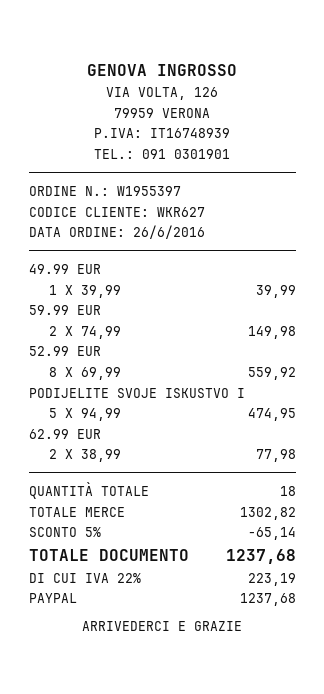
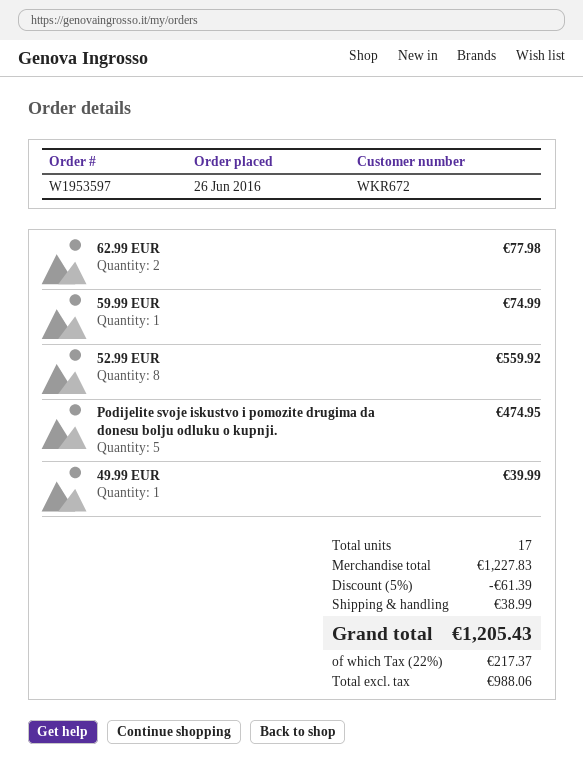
order number: W1955397 -> W1953597
customer number: WKR627 -> WKR672
59.99 EUR: 2 for 149.98 -> 1 for 74.99
total quantity: 18 -> 17
subtotal: 1302.82 -> 1227.83
discount: 5% = 65.14 -> 5% = 61.39
shipping: none -> 38.99
tax: 22% = 223.19 -> 22% = 217.37
total: 1237.68 -> 1205.43

